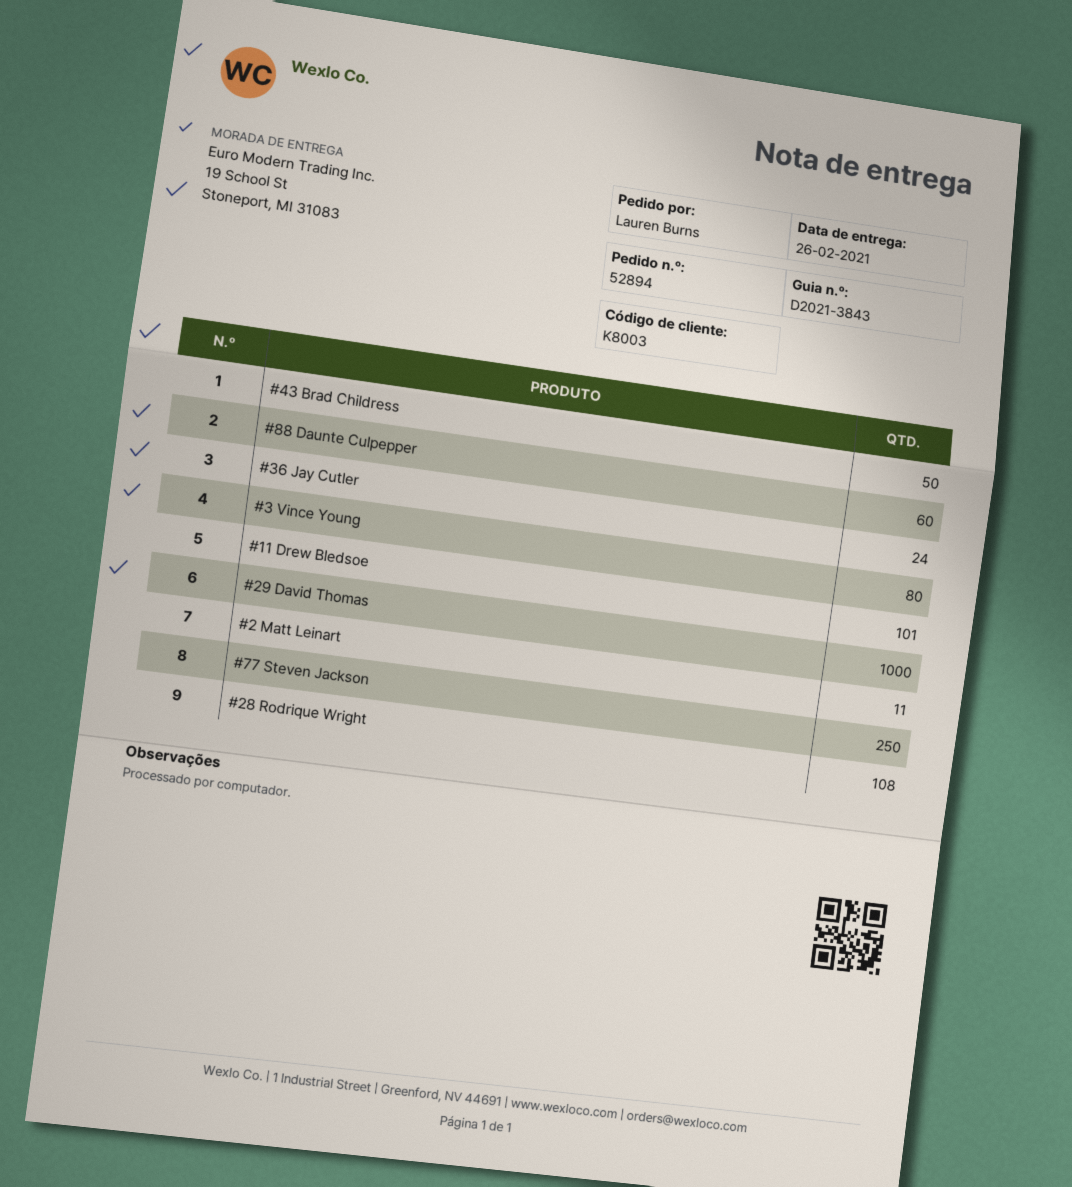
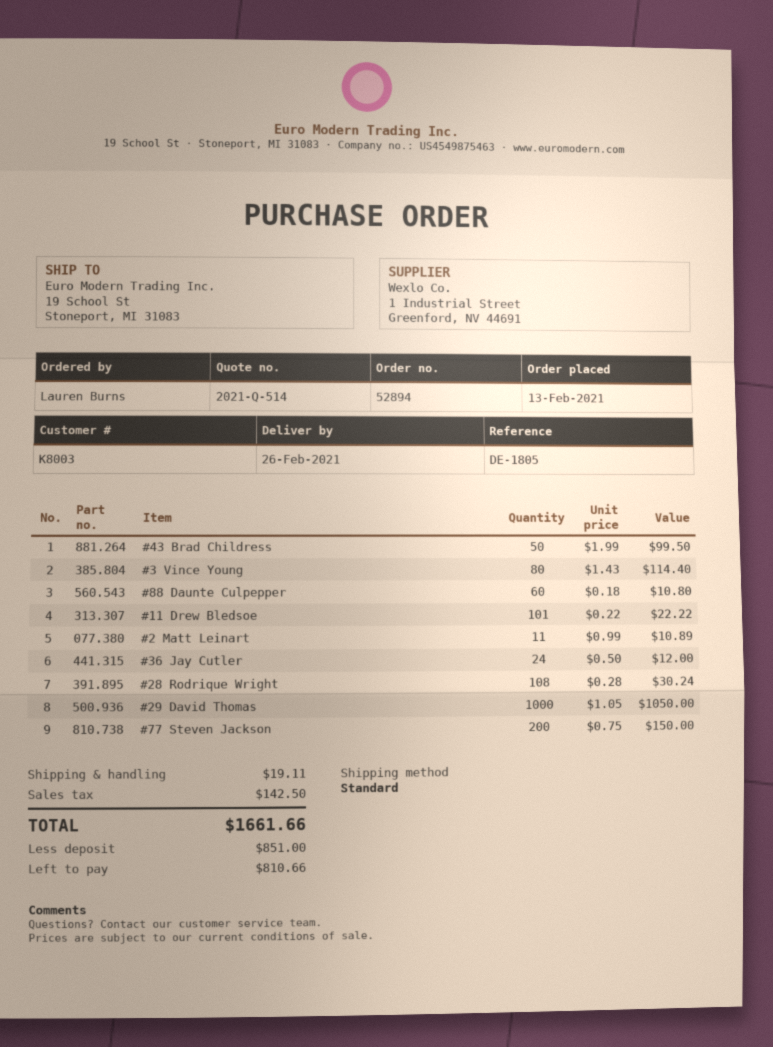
#77 Steven Jackson: 250 -> 200

